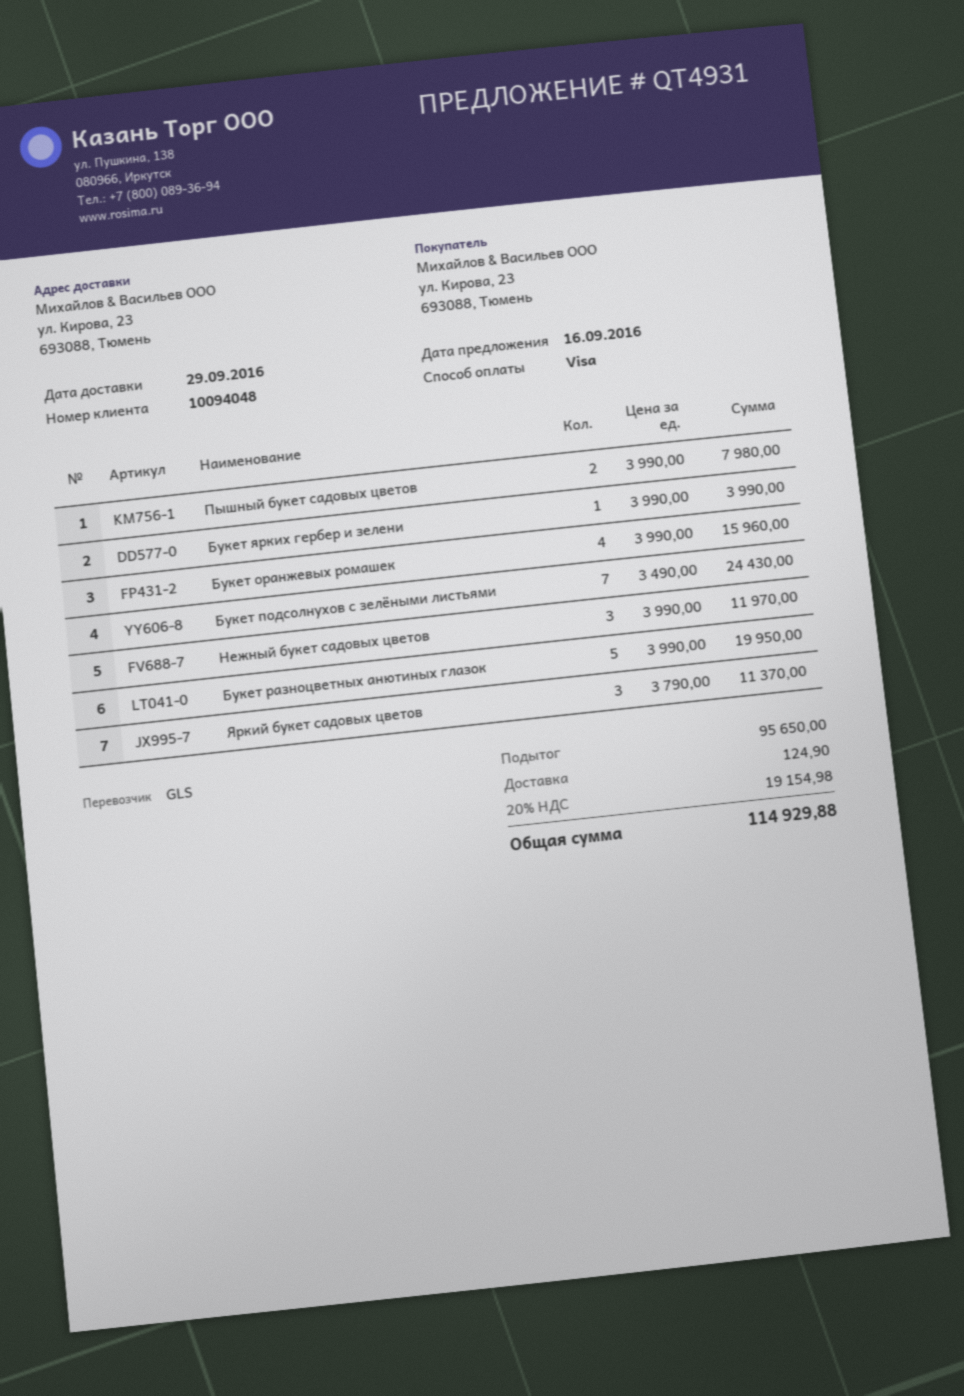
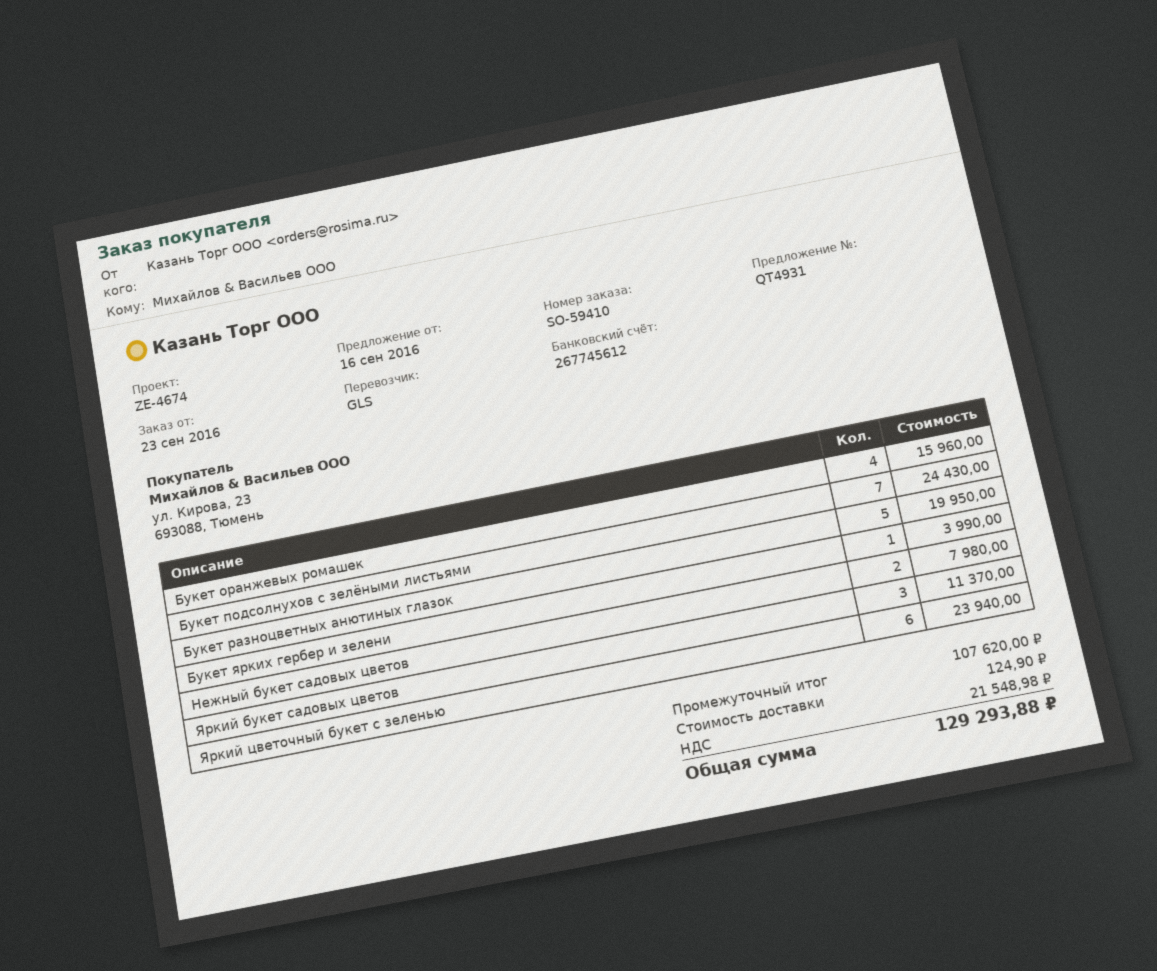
Пышный букет садовых цветов: 2 for 7980.00 -> none
Нежный букет садовых цветов: 3 for 11970.00 -> 2 for 7980.00
Яркий цветочный букет с зеленью: none -> 6 for 23940.00
subtotal: 95650.00 -> 107620.00
tax: 19154.98 -> 21548.98
total: 114929.88 -> 129293.88

